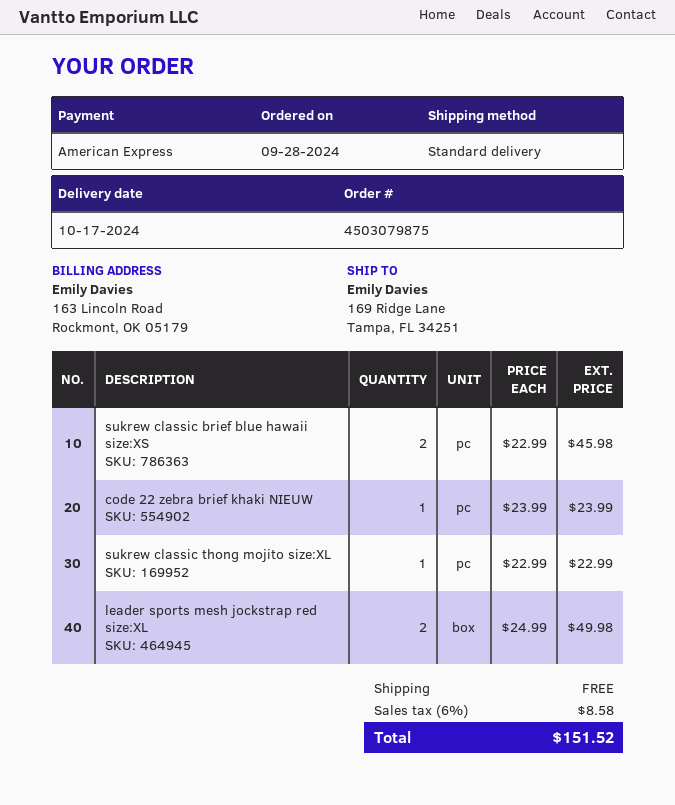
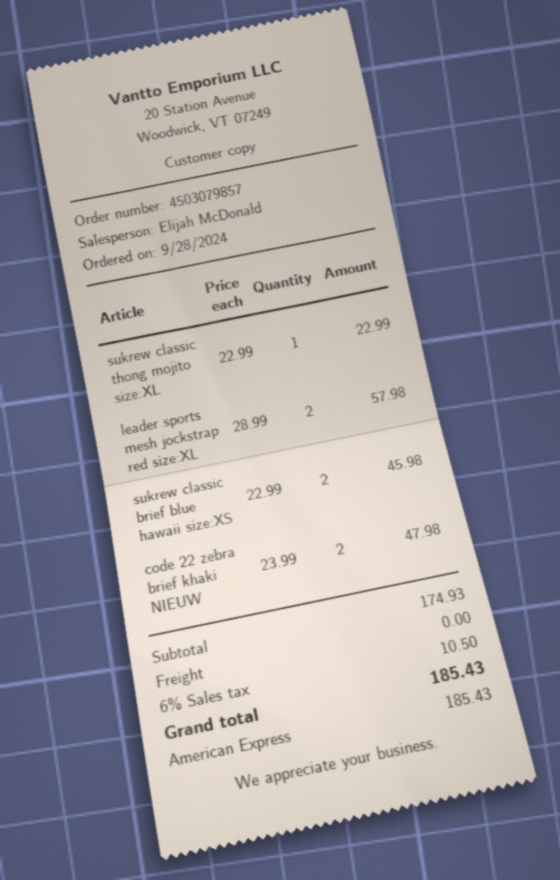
order number: 4503079875 -> 4503079857
code 22 zebra brief khaki NIEUW: 1 x 23.99 = 23.99 -> 2 x 23.99 = 47.98
leader sports mesh jockstrap red size:XL: 2 x 24.99 = 49.98 -> 2 x 28.99 = 57.98
tax: 6% = 8.58 -> 6% = 10.50
total: 151.52 -> 185.43

